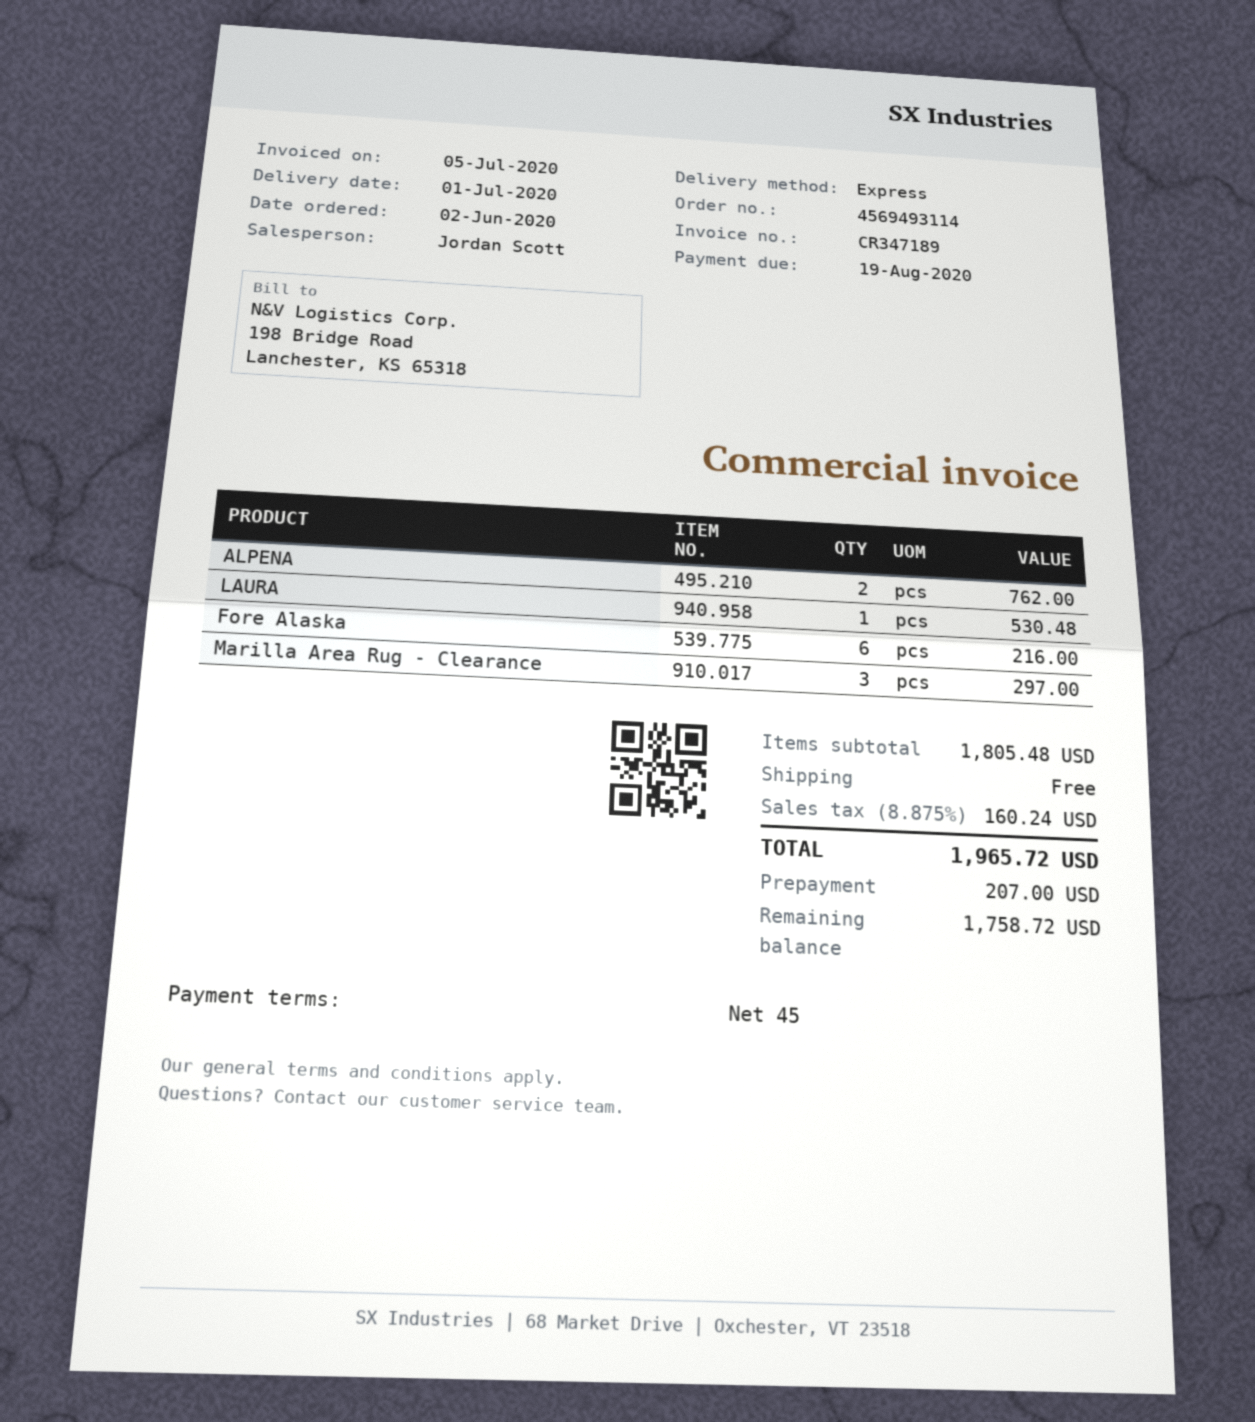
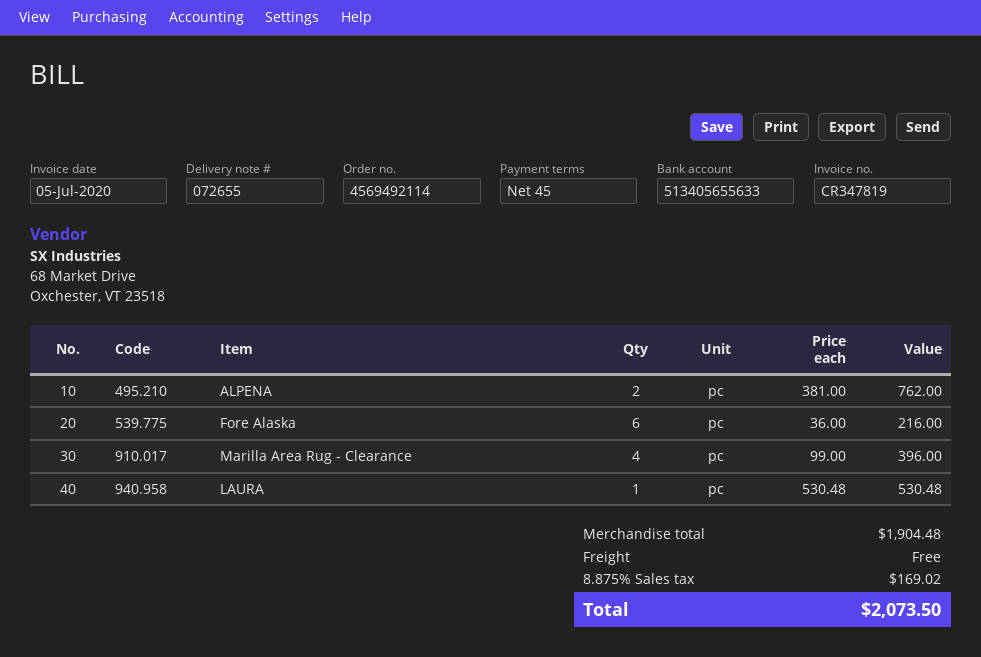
order number: 4569493114 -> 4569492114
invoice number: CR347189 -> CR347819
Marilla Area Rug - Clearance: 3 for 297.00 -> 4 for 396.00
subtotal: 1805.48 -> 1904.48
tax: 8.875% = 160.24 -> 8.875% = 169.02
total: 1965.72 -> 2073.50

